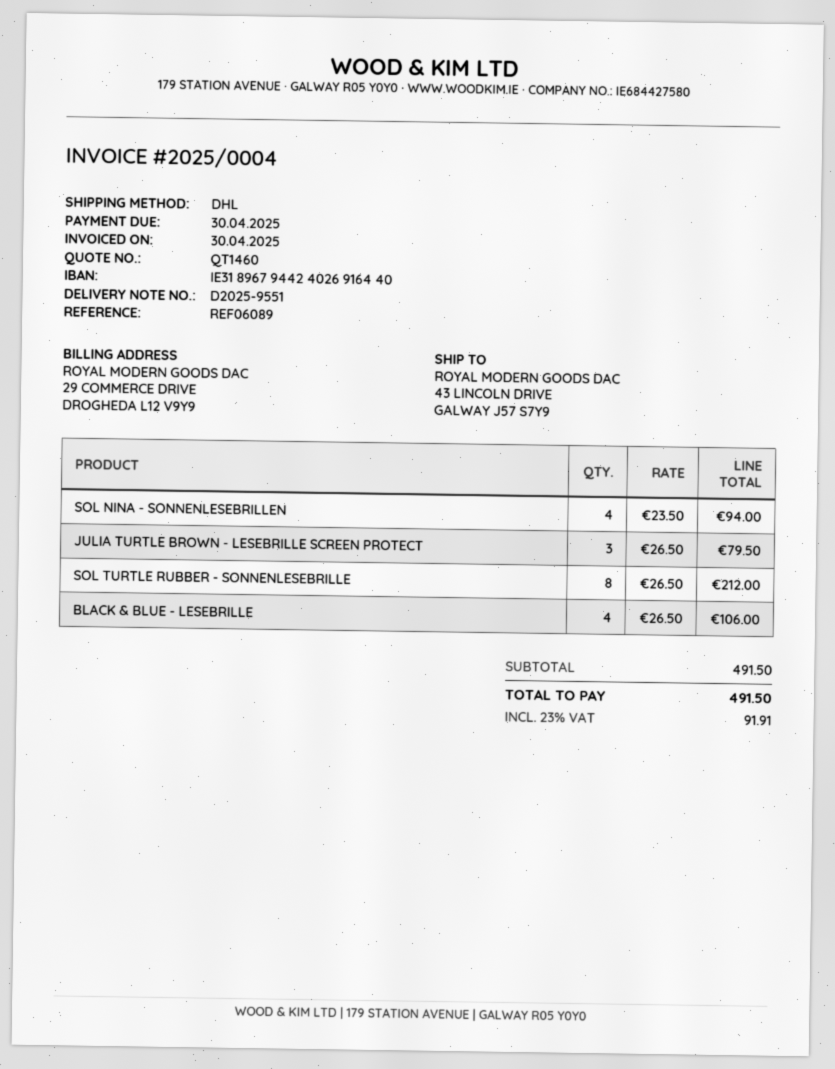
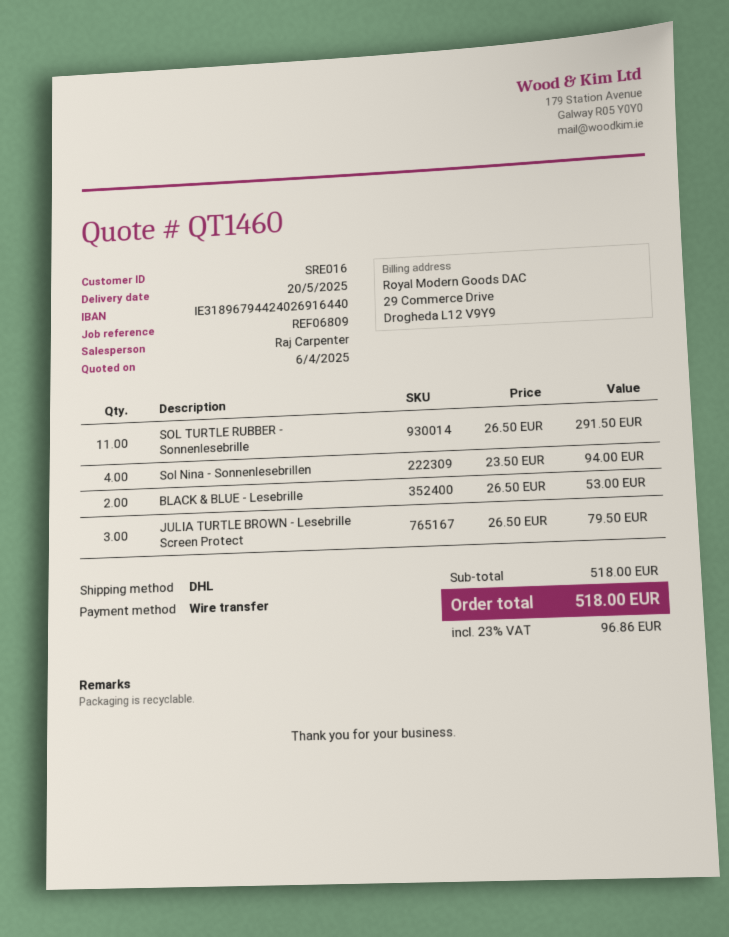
reference: REF06089 -> REF06809
SOL TURTLE RUBBER - SONNENLESEBRILLE: 8 x 26.50 = 212.00 -> 11 x 26.50 = 291.50
BLACK & BLUE - LESEBRILLE: 4 x 26.50 = 106.00 -> 2 x 26.50 = 53.00
subtotal: 491.50 -> 518.00
tax: 23% = 91.91 -> 23% = 96.86
total: 491.50 -> 518.00

